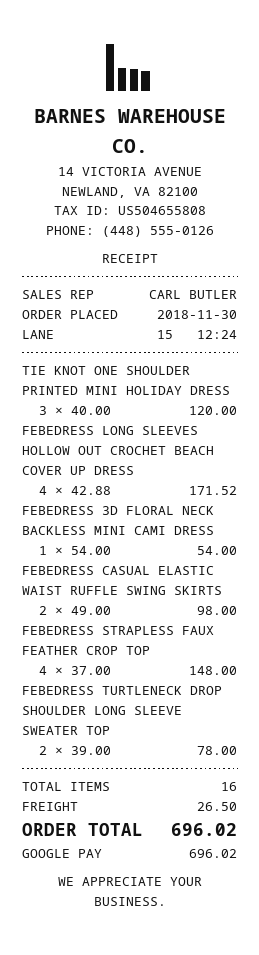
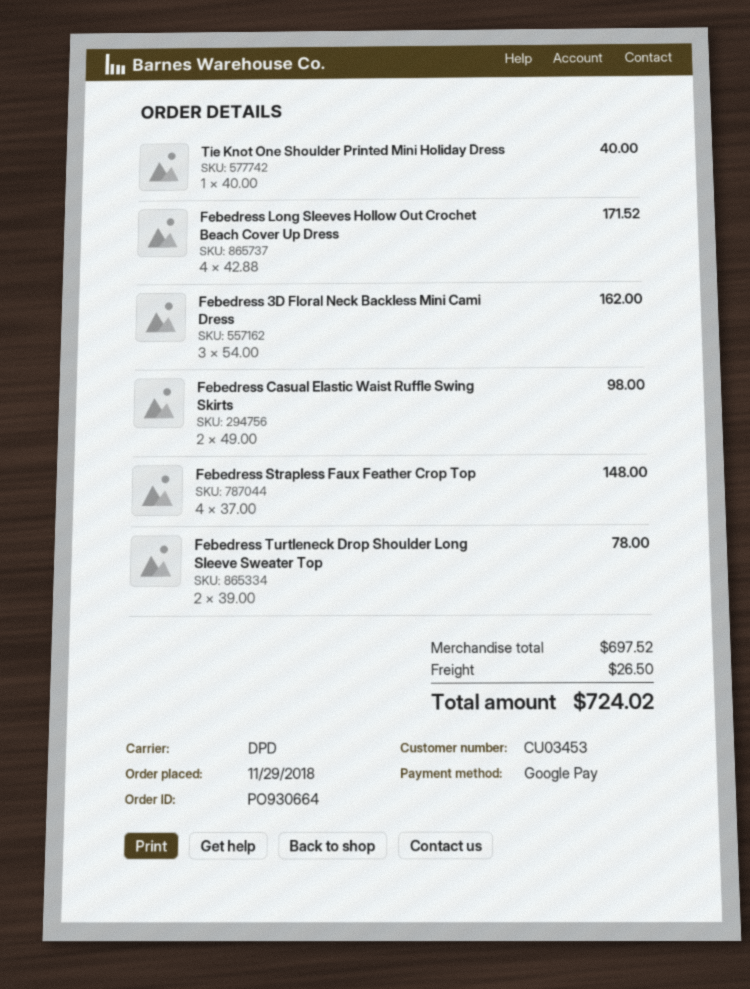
order date: 2018-11-30 -> 2018-11-29
TIE KNOT ONE SHOULDER PRINTED MINI HOLIDAY DRESS: 3 x 40.00 = 120.00 -> 1 x 40.00 = 40.00
FEBEDRESS 3D FLORAL NECK BACKLESS MINI CAMI DRESS: 1 x 54.00 = 54.00 -> 3 x 54.00 = 162.00
total: 696.02 -> 724.02

